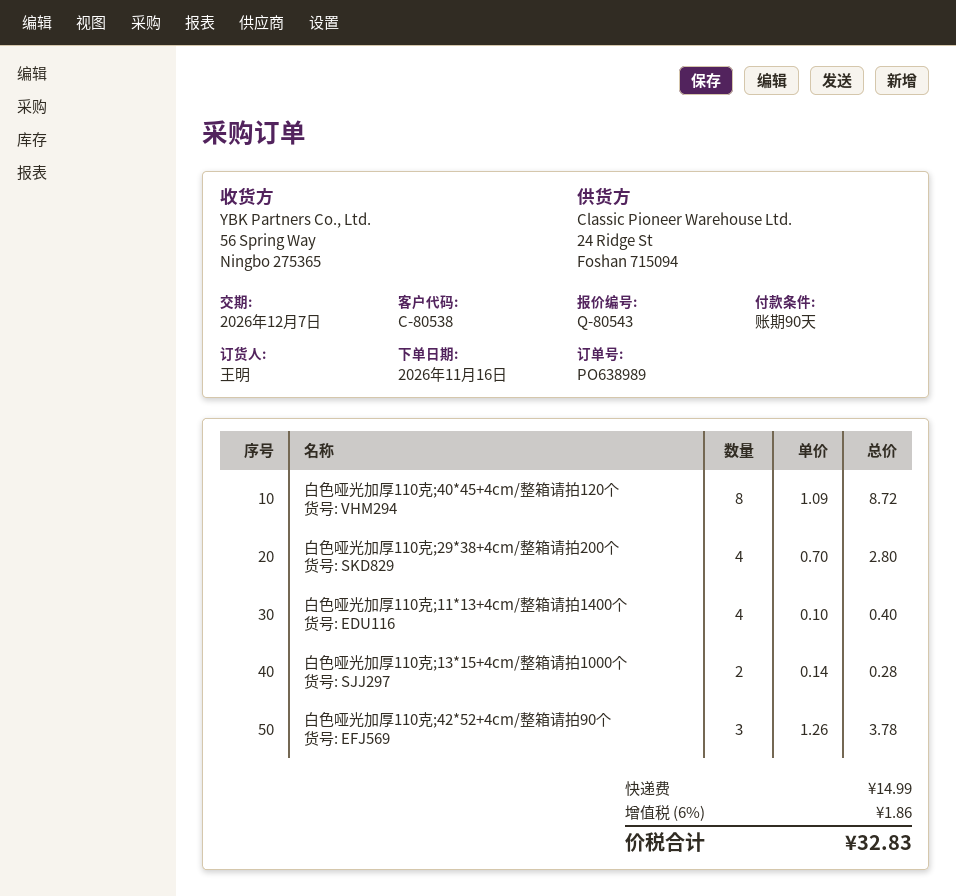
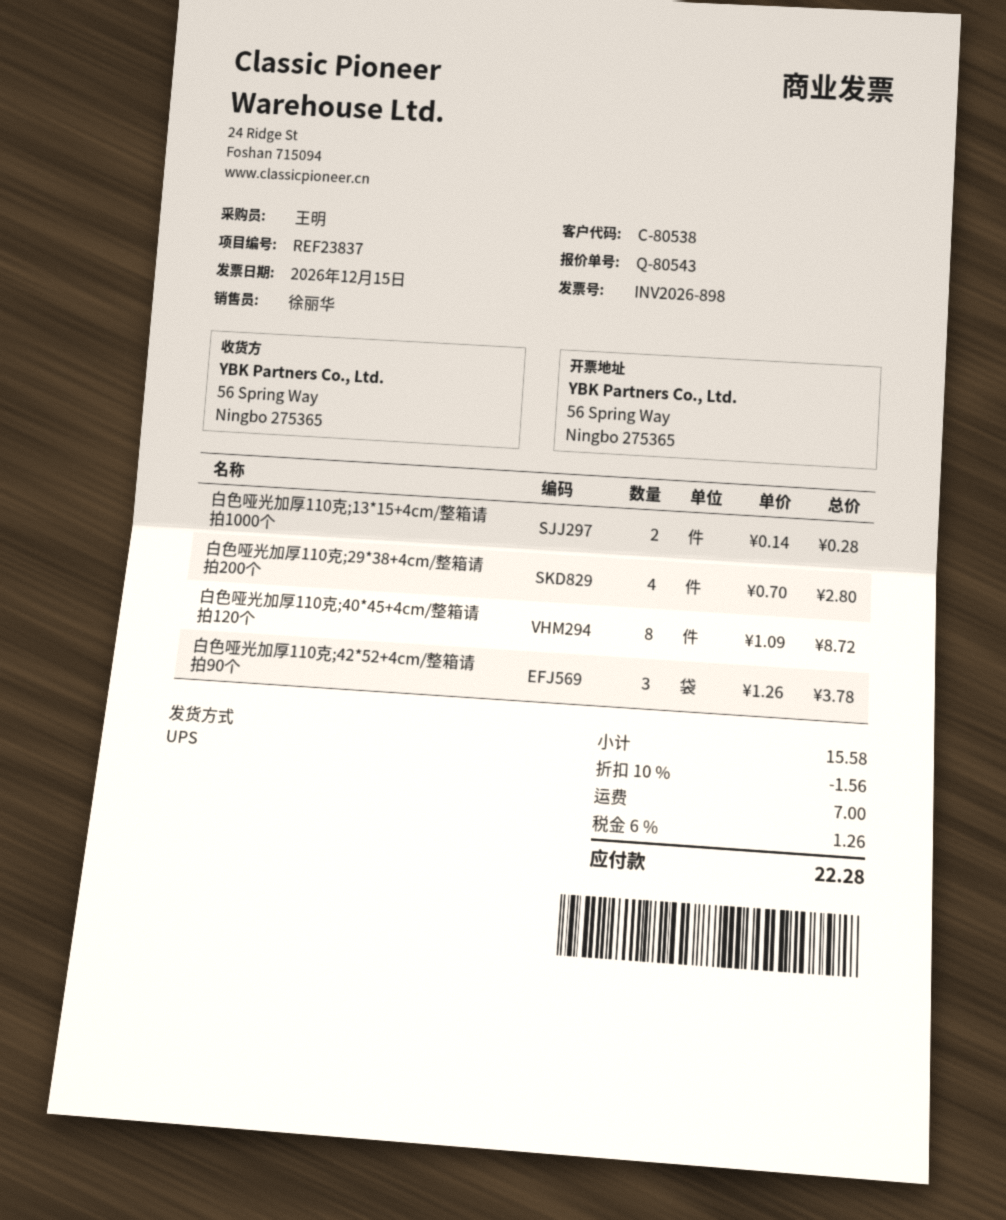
白色哑光加厚110克;11*13+4cm/整箱请拍1400个: 4 x 0.10 = 0.40 -> none
discount: none -> 10% = 1.56
shipping: 14.99 -> 7.00
tax: 6% = 1.86 -> 6% = 1.26
total: 32.83 -> 22.28

